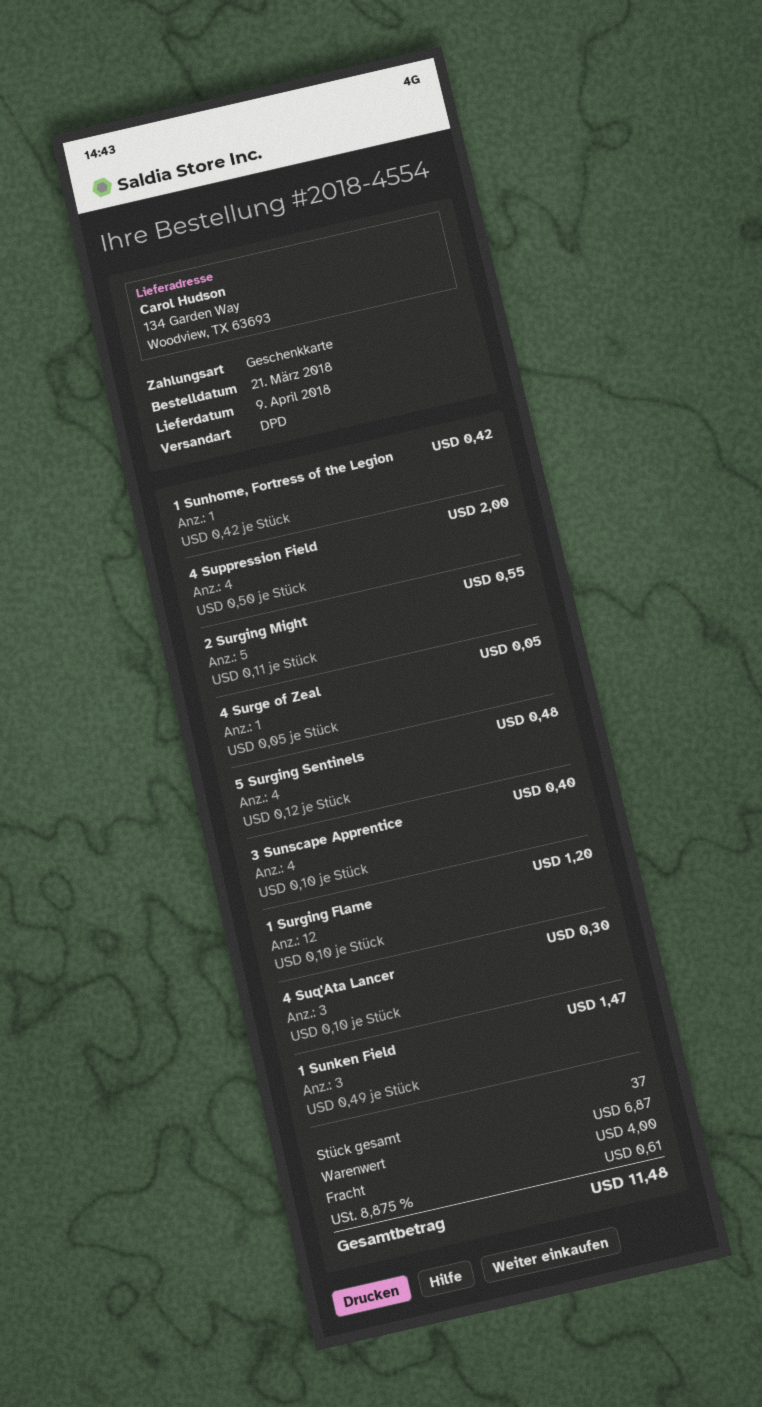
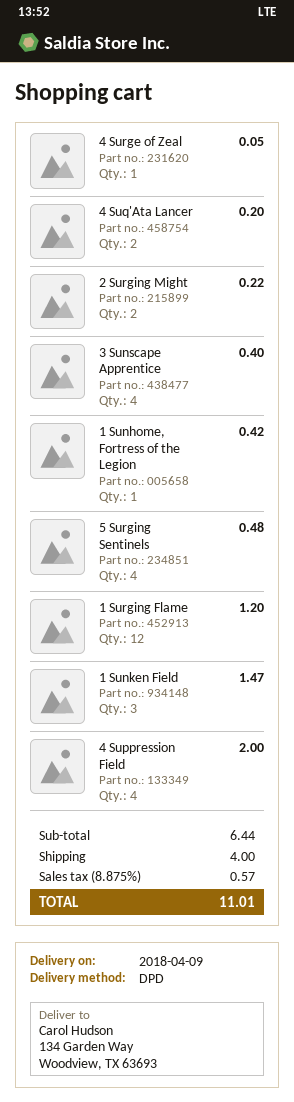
2 Surging Might: 5 for 0.55 -> 2 for 0.22
4 Suq'Ata Lancer: 3 for 0.30 -> 2 for 0.20
subtotal: 6.87 -> 6.44
tax: 8.875% = 0.61 -> 8.875% = 0.57
total: 11.48 -> 11.01

